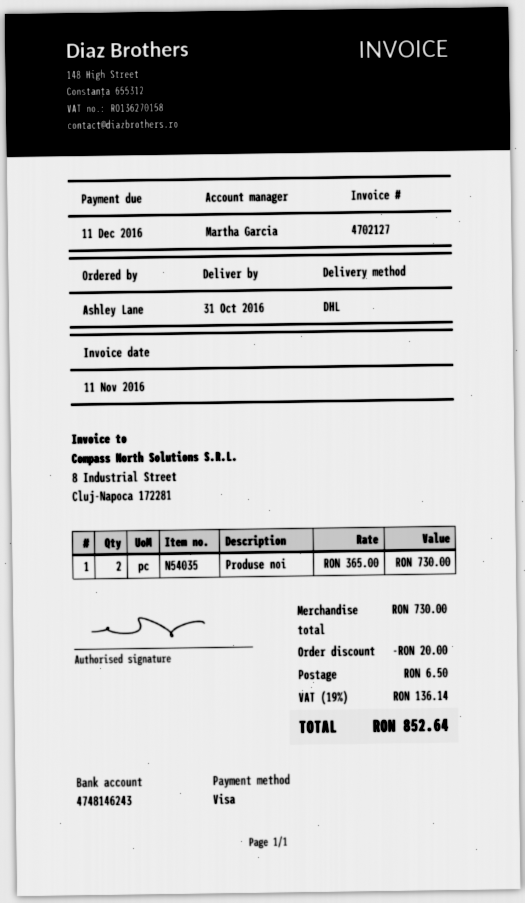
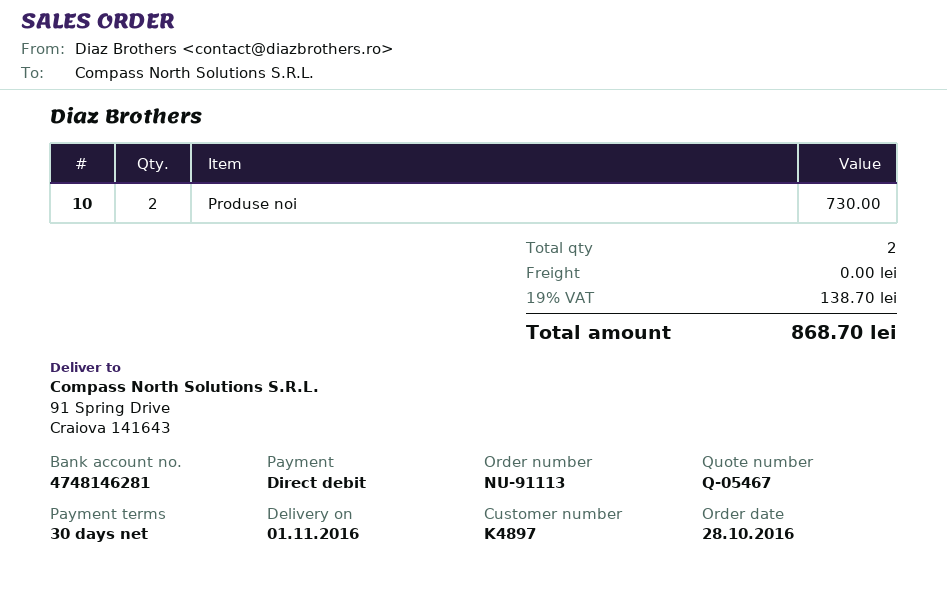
delivery date: 2016-10-31 -> 2016-11-01
payment method: Visa -> direct debit
bank account: 4748146243 -> 4748146281
discount: 20.00 -> none
shipping: 6.50 -> 0.00
tax: 19% = 136.14 -> 19% = 138.70
total: 852.64 -> 868.70

